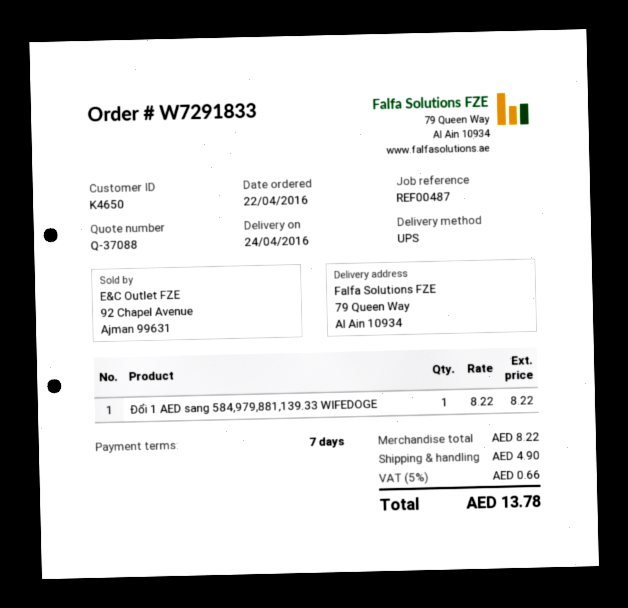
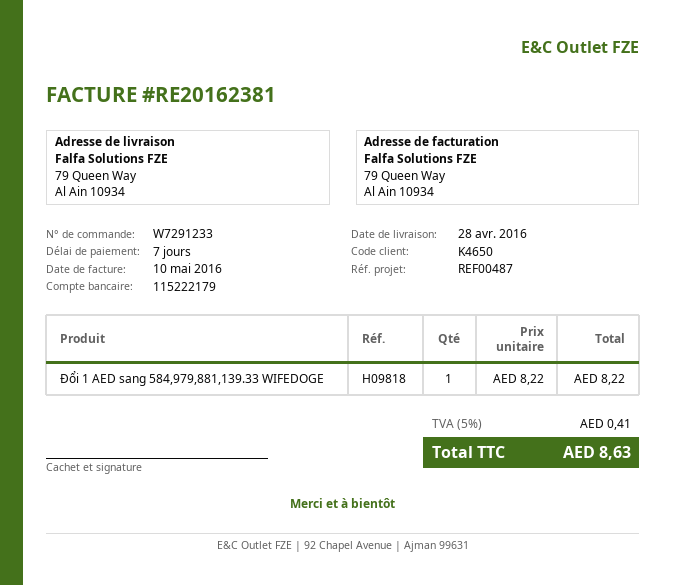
order number: W7291833 -> W7291233
delivery date: 2016-04-24 -> 2016-04-28
shipping: 4.90 -> none
tax: 5% = 0.66 -> 5% = 0.41
total: 13.78 -> 8.63

